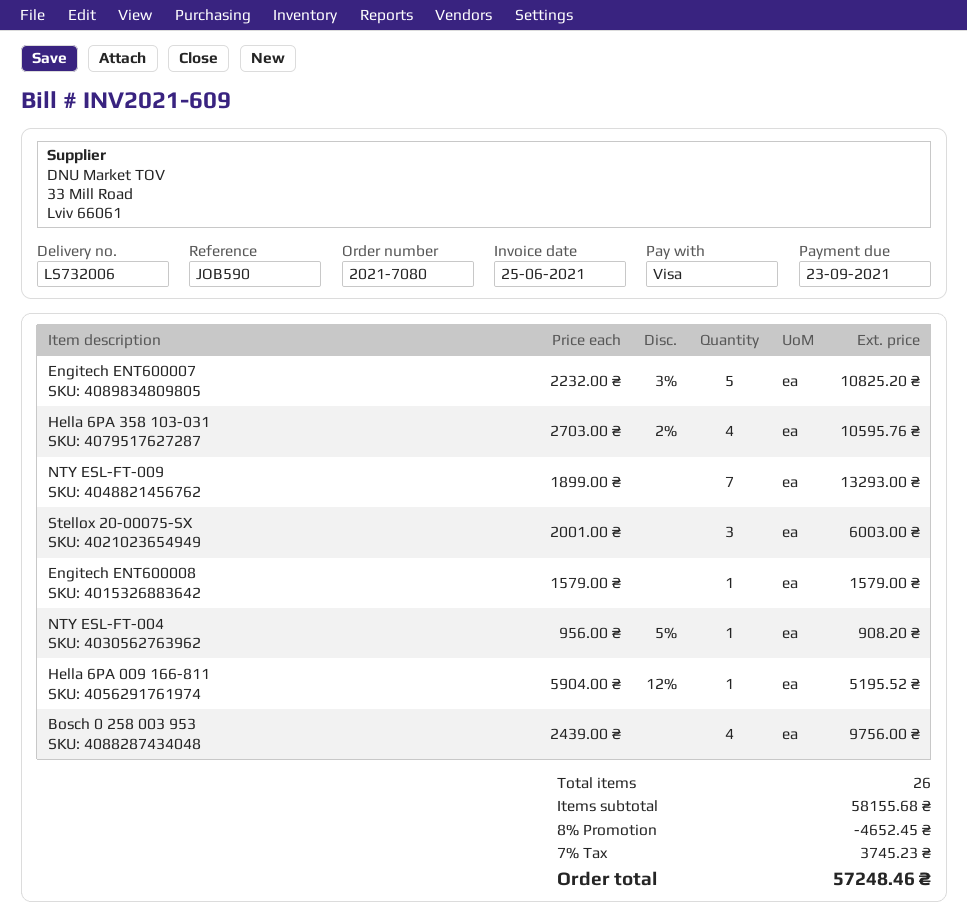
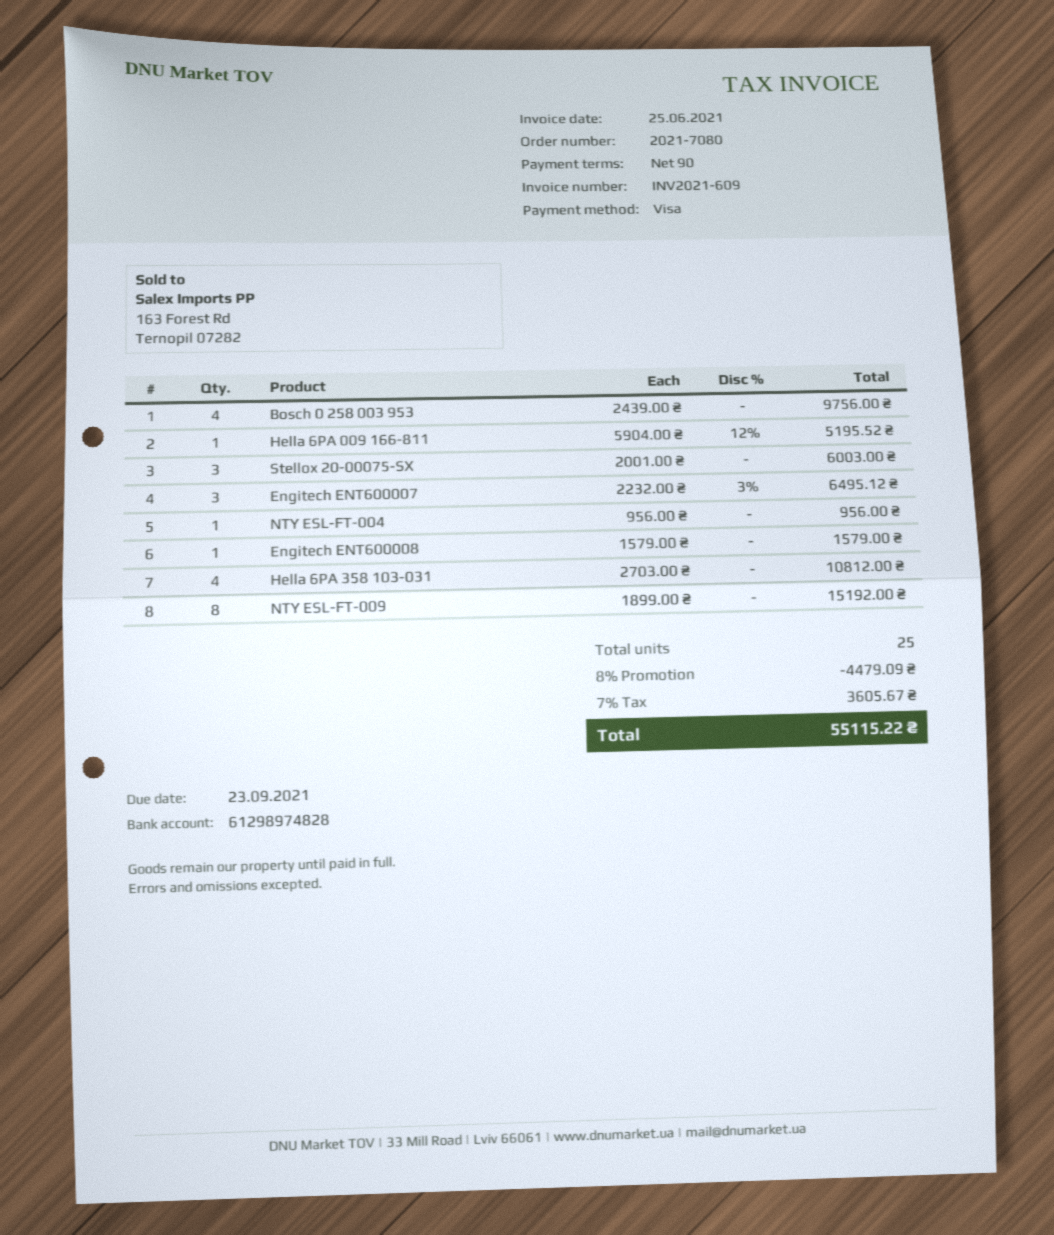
Engitech ENT600007: 5 x 2232.00 - 3% = 10825.20 -> 3 x 2232.00 - 3% = 6495.12
Hella 6PA 358 103-031: 4 x 2703.00 - 2% = 10595.76 -> 4 x 2703.00 = 10812.00
NTY ESL-FT-009: 7 x 1899.00 = 13293.00 -> 8 x 1899.00 = 15192.00
NTY ESL-FT-004: 1 x 956.00 - 5% = 908.20 -> 1 x 956.00 = 956.00
total quantity: 26 -> 25
discount: 8% = 4652.45 -> 8% = 4479.09
tax: 7% = 3745.23 -> 7% = 3605.67
total: 57248.46 -> 55115.22

